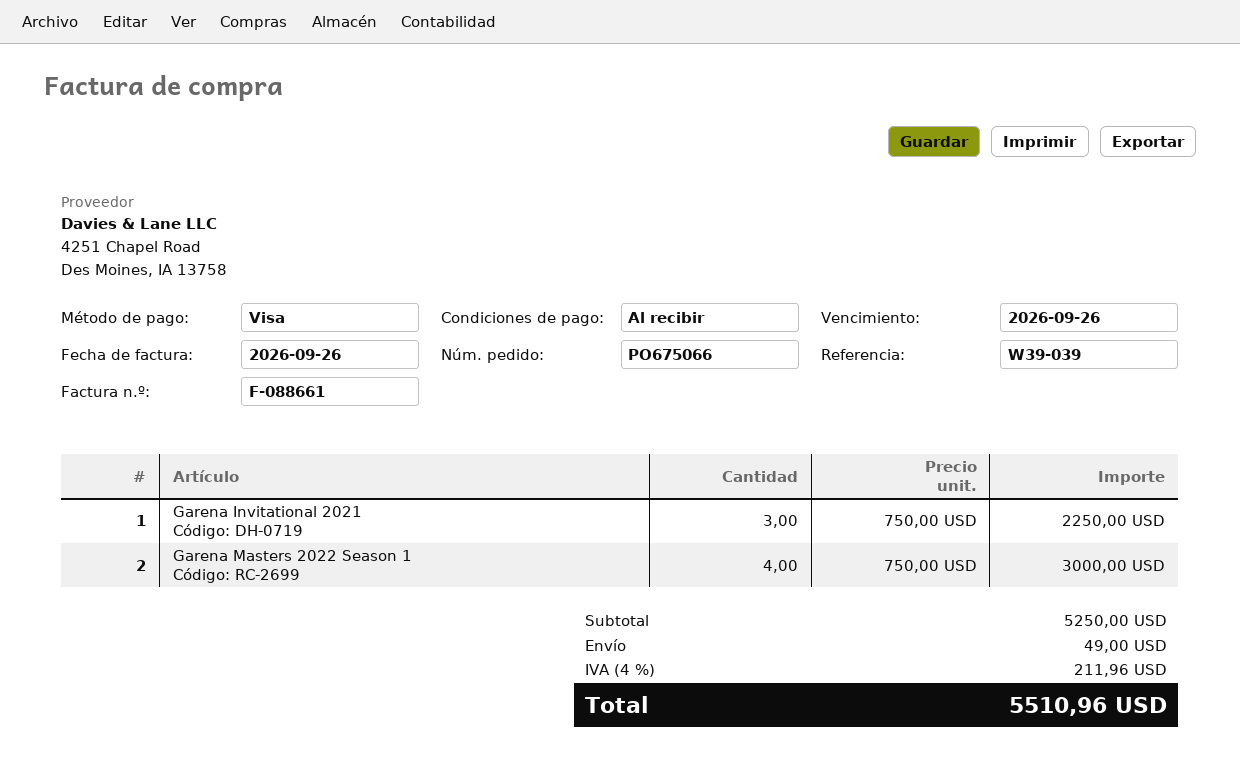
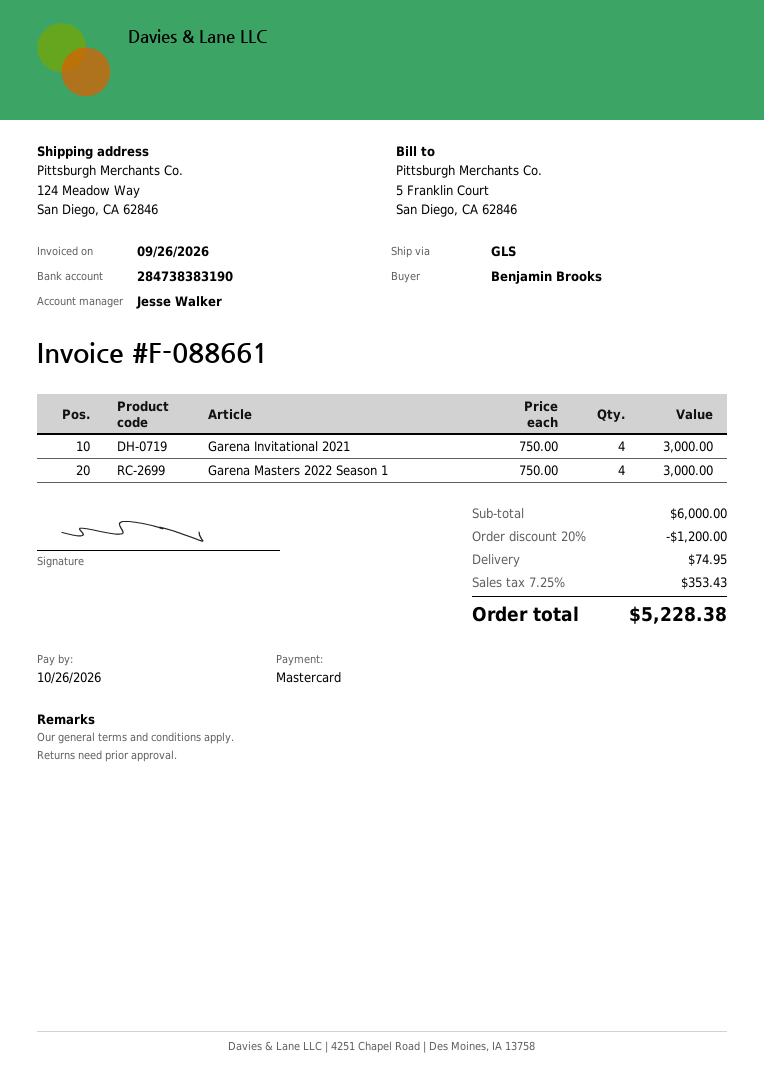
due date: 2026-09-26 -> 2026-10-26
payment method: Visa -> Mastercard
Garena Invitational 2021: 3 x 750.00 = 2250.00 -> 4 x 750.00 = 3000.00
subtotal: 5250.00 -> 6000.00
discount: none -> 20% = 1200.00
shipping: 49.00 -> 74.95
tax: 4% = 211.96 -> 7.25% = 353.43
total: 5510.96 -> 5228.38

